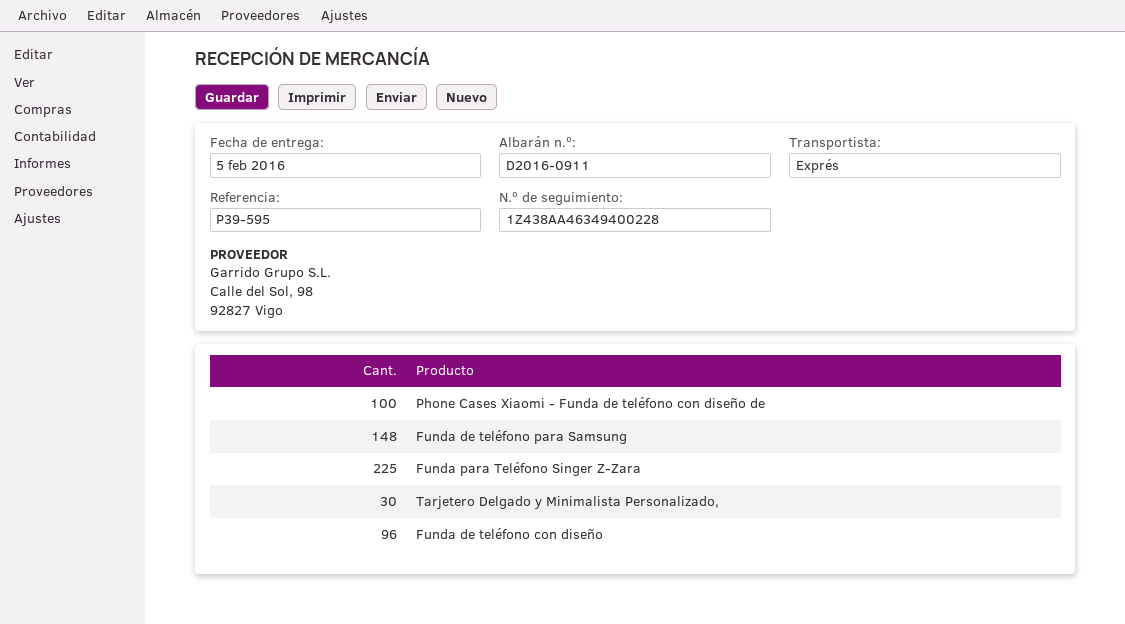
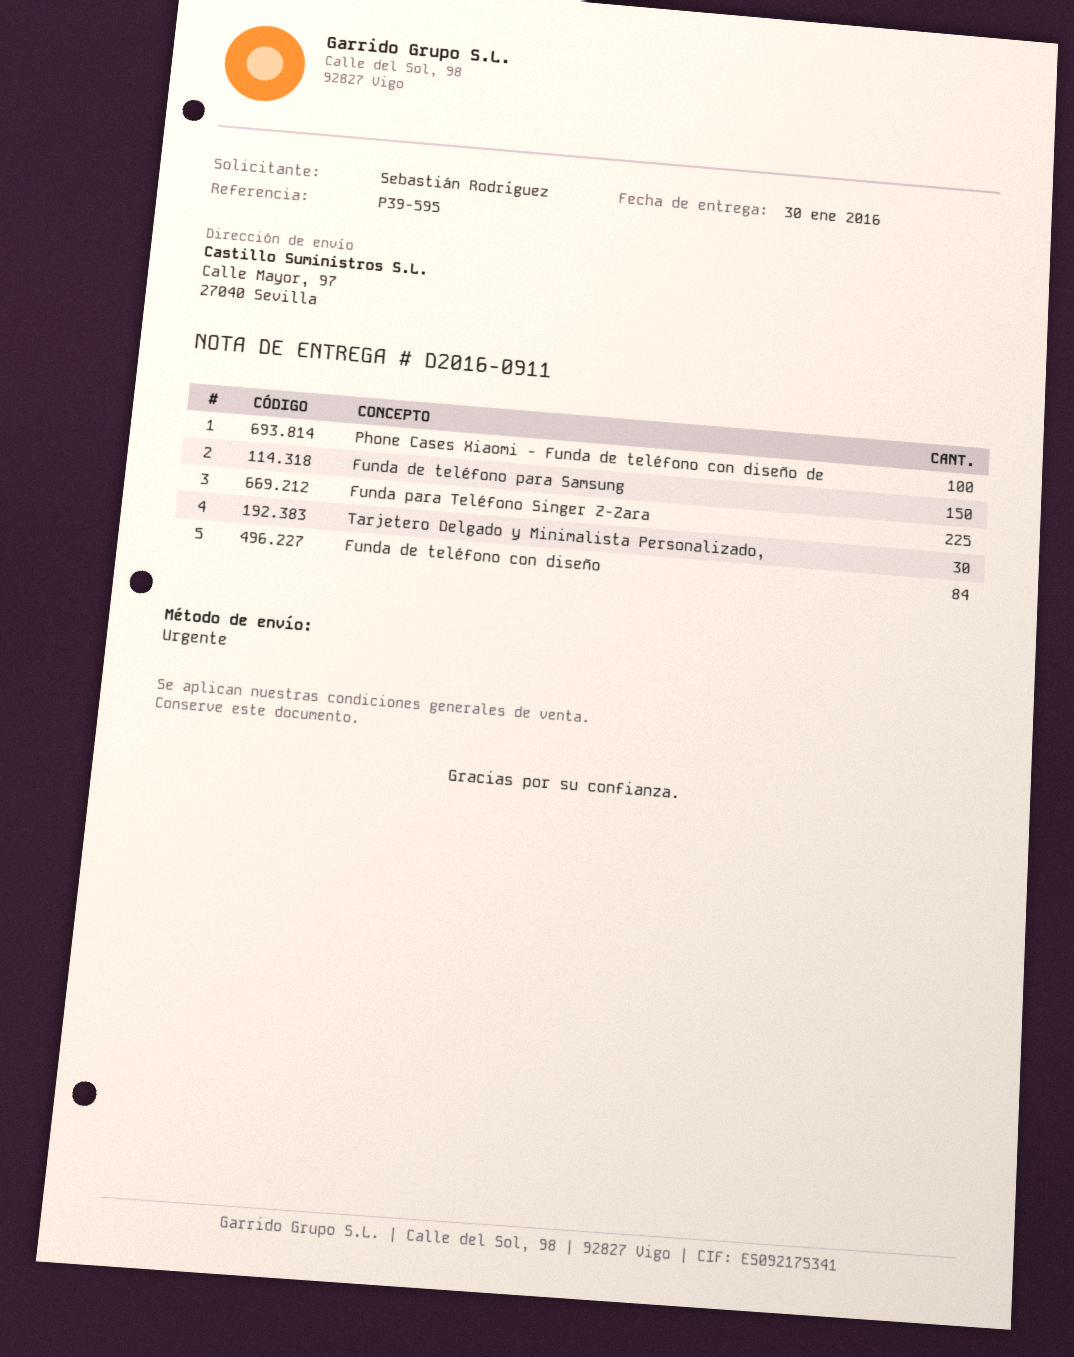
delivery date: 2016-02-05 -> 2016-01-30
Funda de teléfono para Samsung: 148 -> 150
Funda de teléfono con diseño: 96 -> 84

